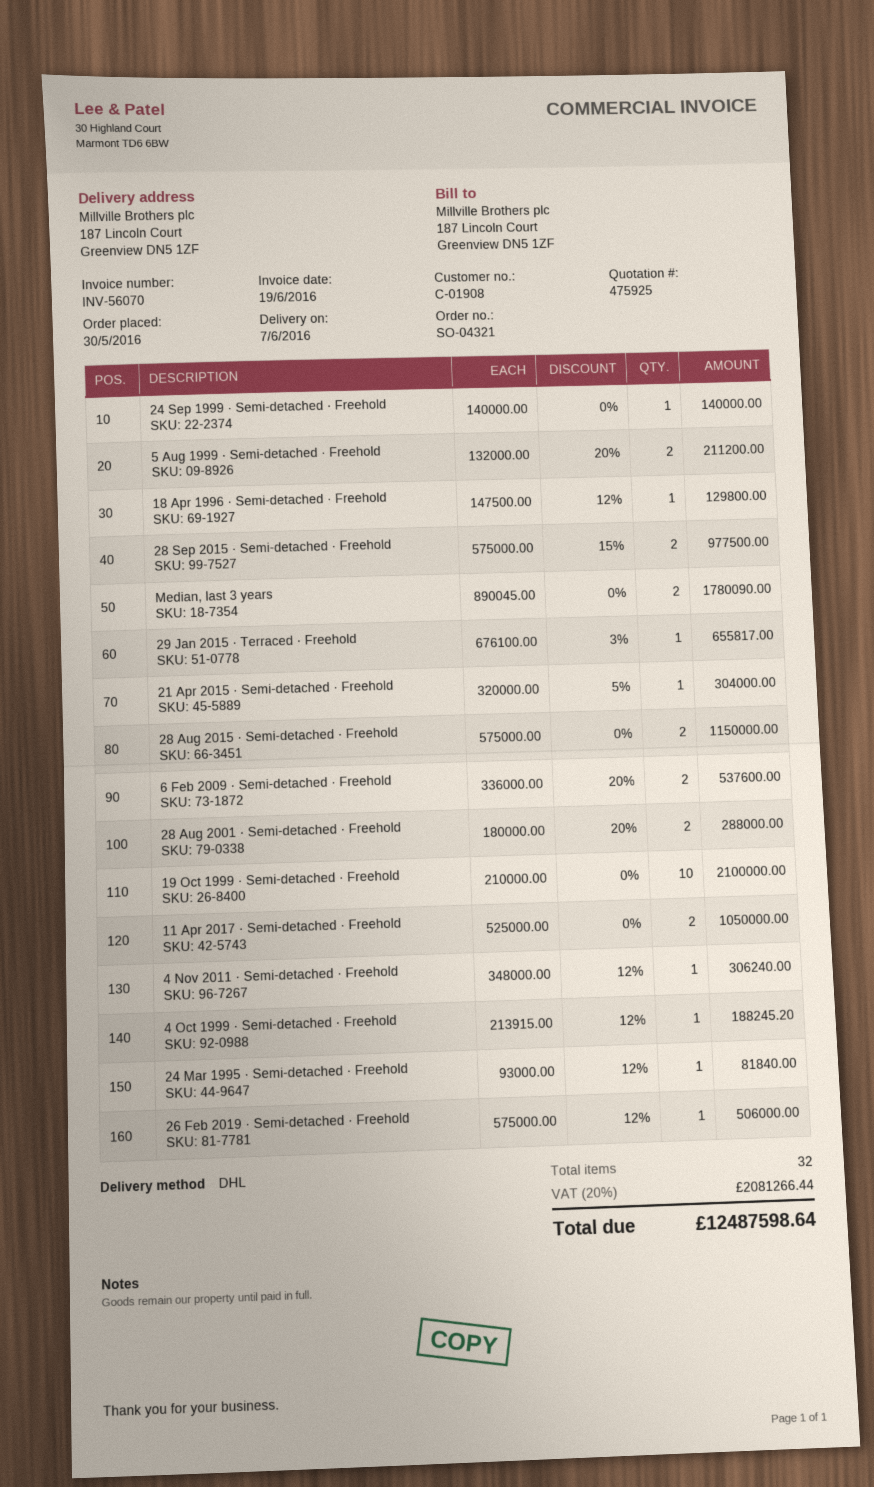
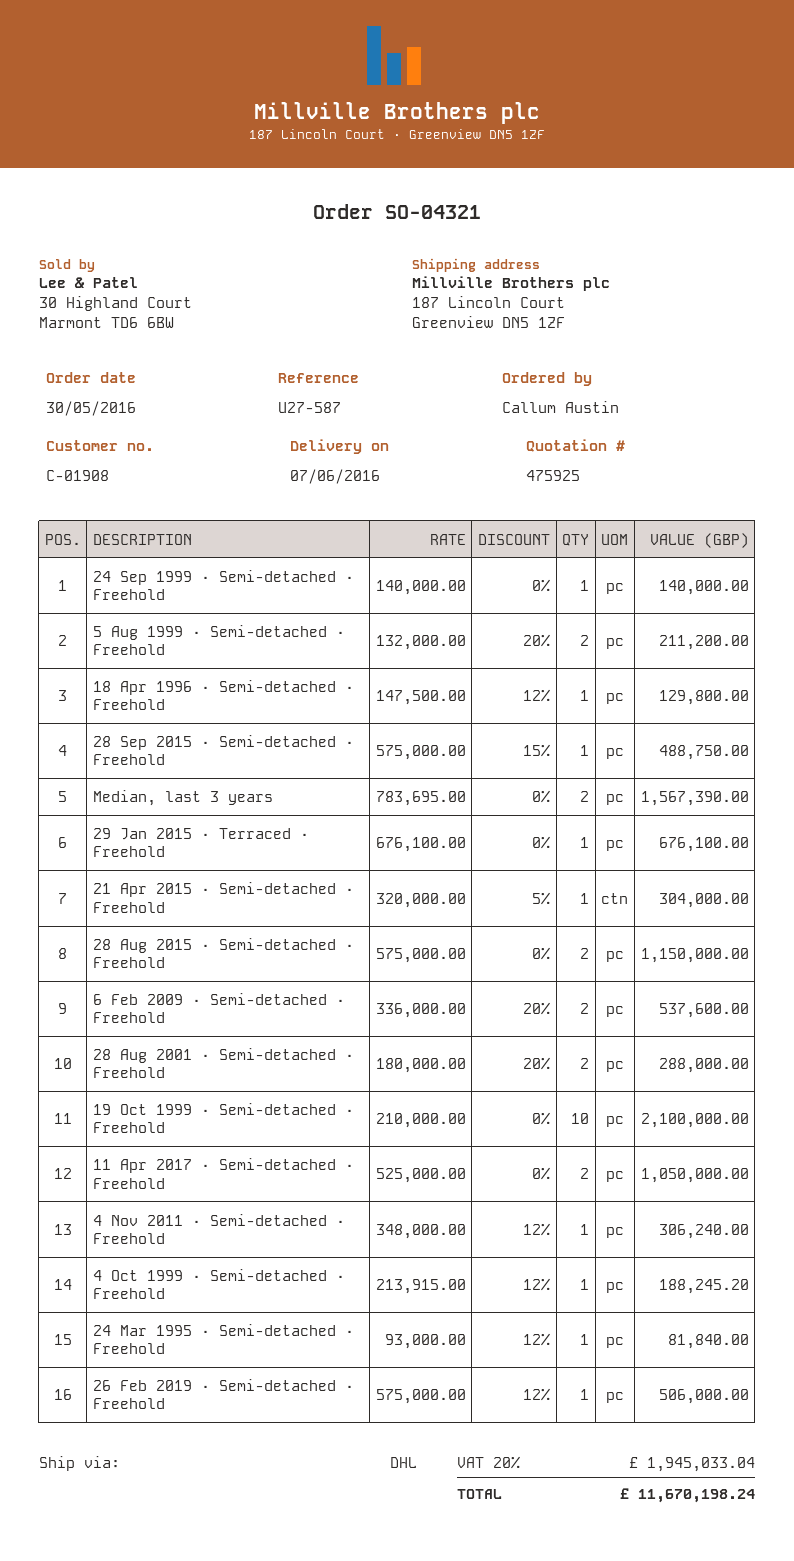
28 Sep 2015 · Semi-detached · Freehold: 2 x 575000.00 - 15% = 977500.00 -> 1 x 575000.00 - 15% = 488750.00
Median, last 3 years: 2 x 890045.00 = 1780090.00 -> 2 x 783695.00 = 1567390.00
29 Jan 2015 · Terraced · Freehold: 1 x 676100.00 - 3% = 655817.00 -> 1 x 676100.00 = 676100.00
tax: 20% = 2081266.44 -> 20% = 1945033.04
total: 12487598.64 -> 11670198.24

